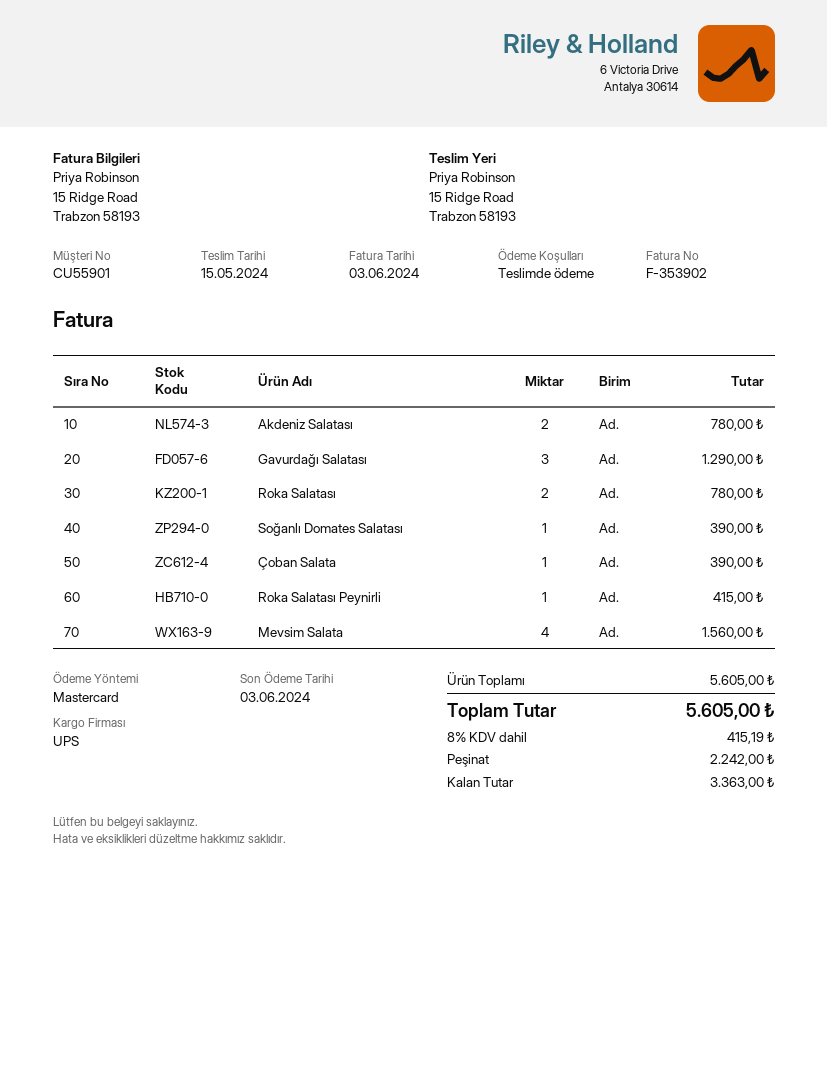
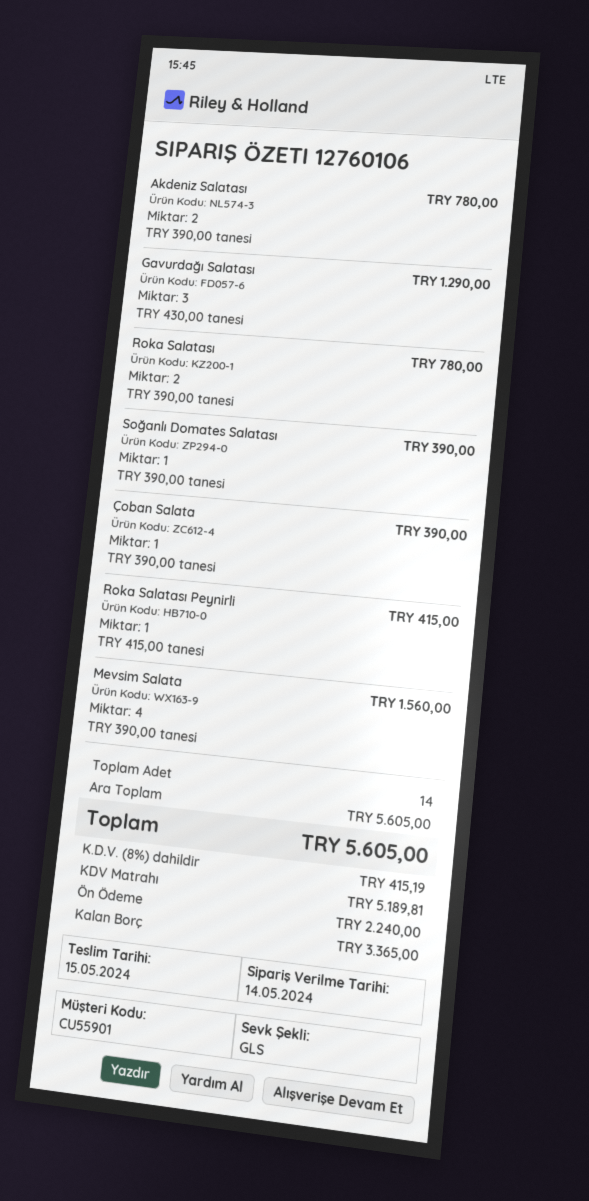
shipping method: UPS -> GLS
deposit: 2242.00 -> 2240.00
balance: 3363.00 -> 3365.00

